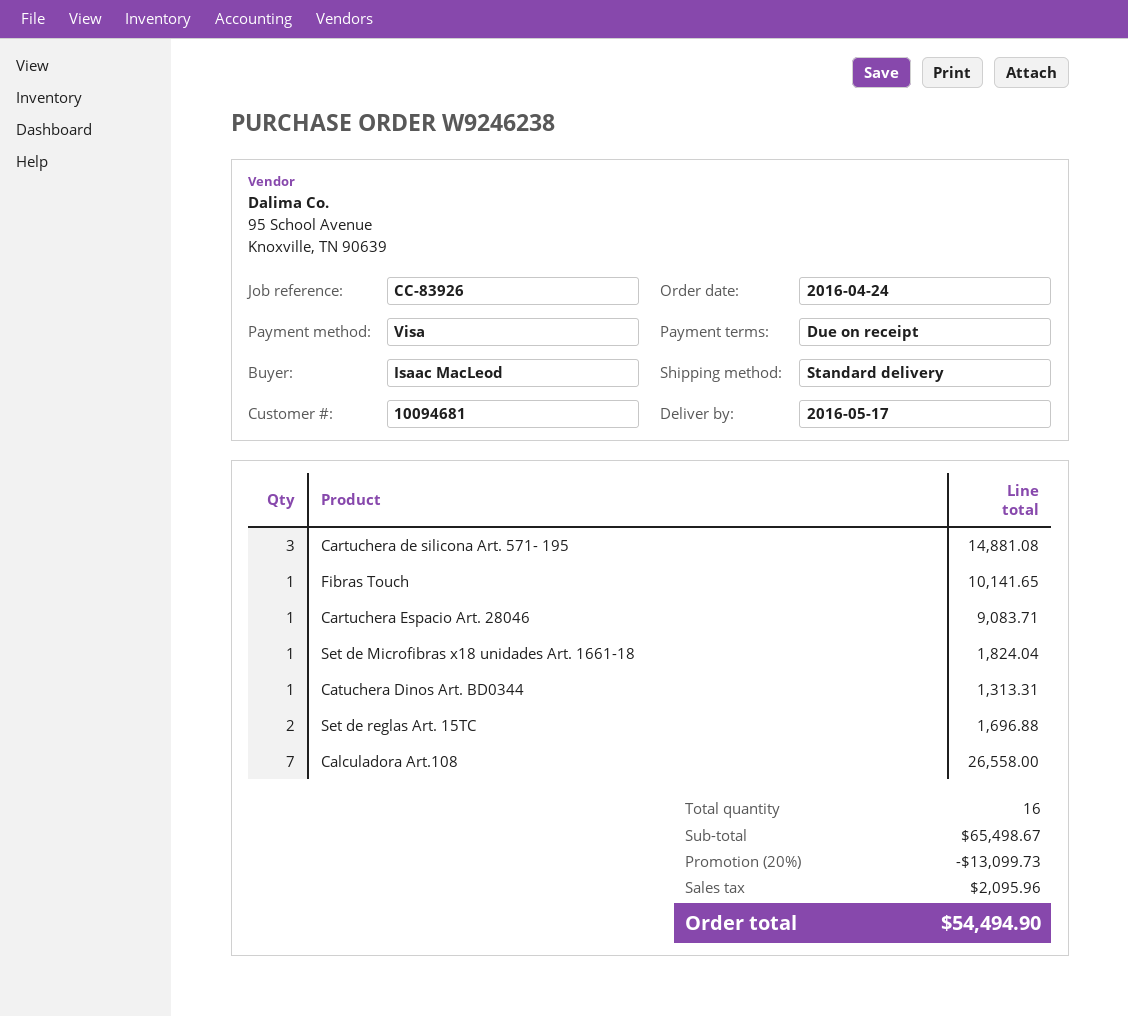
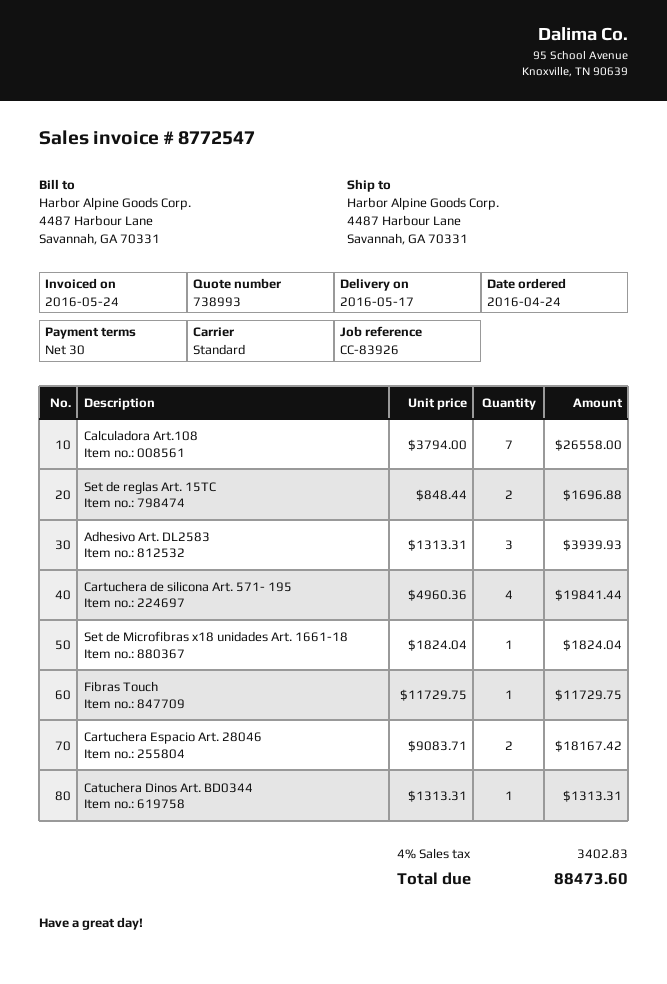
payment terms: on receipt -> 30 days
Cartuchera de silicona Art. 571- 195: 3 for 14881.08 -> 4 for 19841.44
Fibras Touch: 1 for 10141.65 -> 1 for 11729.75
Cartuchera Espacio Art. 28046: 1 for 9083.71 -> 2 for 18167.42
Adhesivo Art. DL2583: none -> 3 for 3939.93
discount: 20% = 13099.73 -> none
tax: 2095.96 -> 3402.83
total: 54494.90 -> 88473.60

